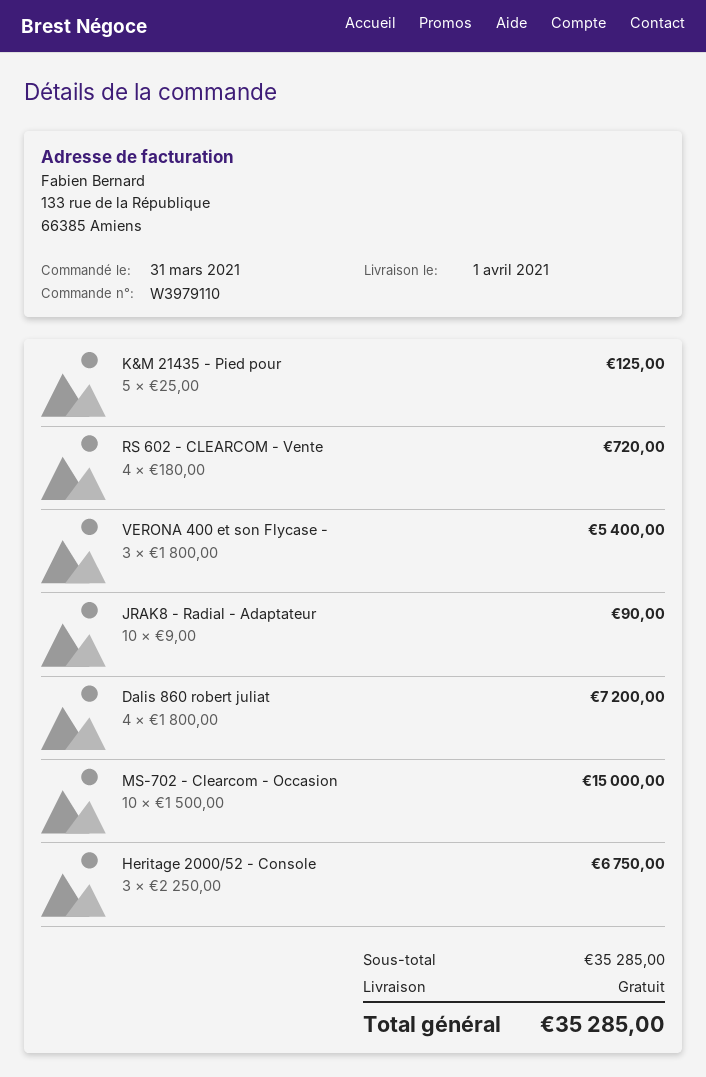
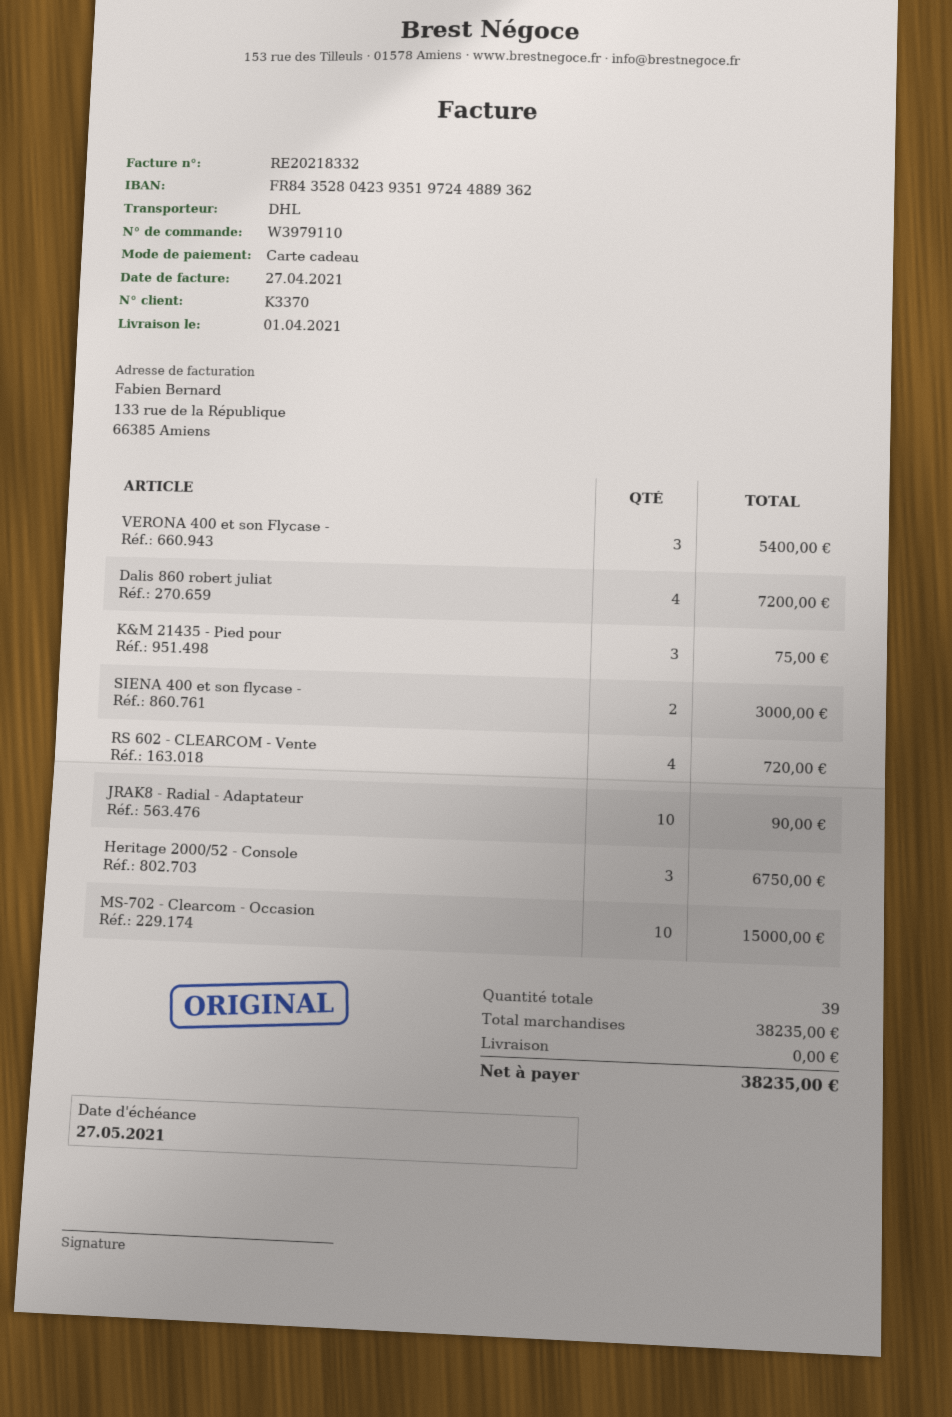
K&M 21435 - Pied pour: 5 for 125.00 -> 3 for 75.00
SIENA 400 et son flycase -: none -> 2 for 3000.00
subtotal: 35285.00 -> 38235.00
total: 35285.00 -> 38235.00

